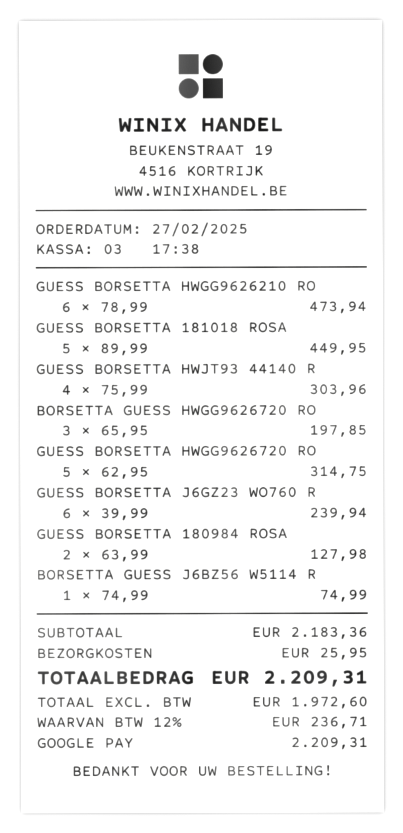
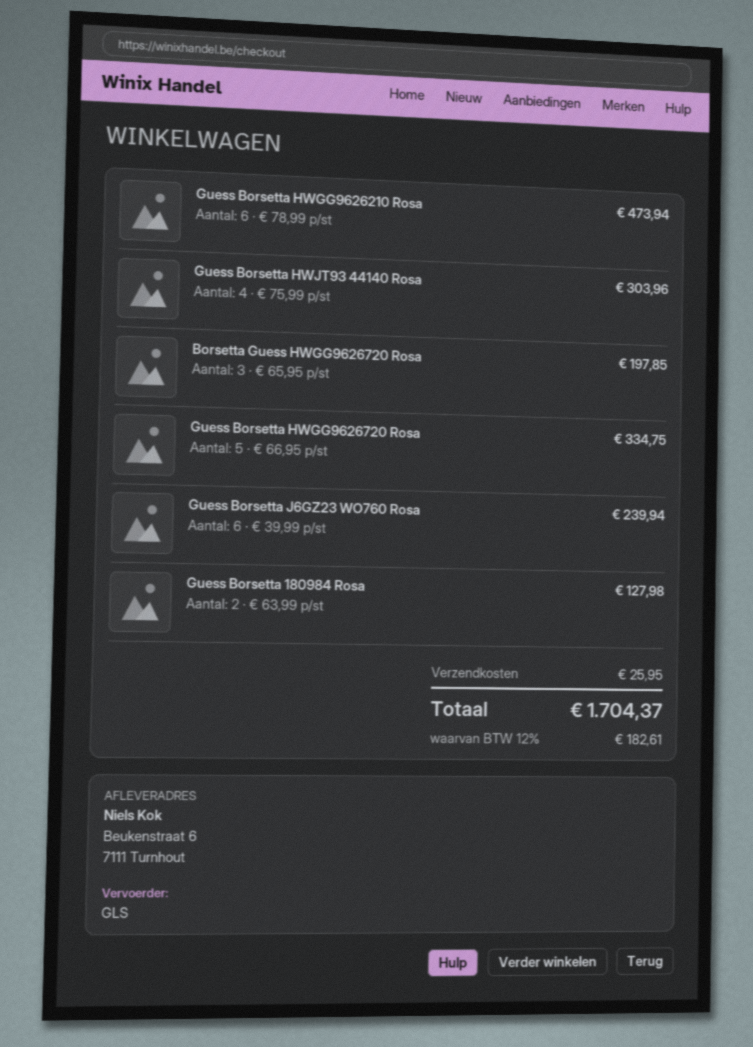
GUESS BORSETTA 181018 ROSA: 5 x 89.99 = 449.95 -> none
GUESS BORSETTA HWGG9626720 RO: 5 x 62.95 = 314.75 -> 5 x 66.95 = 334.75
BORSETTA GUESS J6BZ56 W5114 R: 1 x 74.99 = 74.99 -> none
tax: 12% = 236.71 -> 12% = 182.61
total: 2209.31 -> 1704.37

